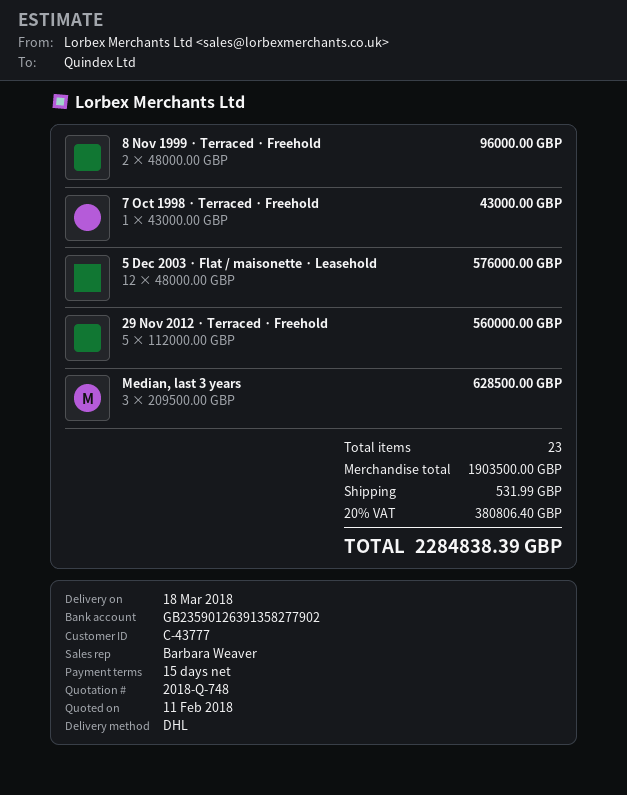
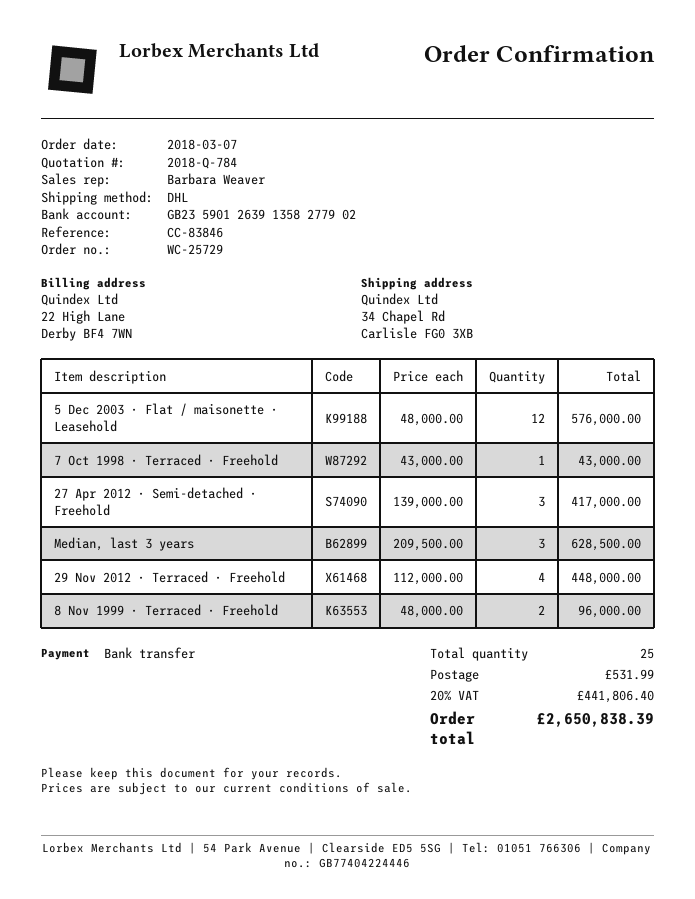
quote number: 2018-Q-748 -> 2018-Q-784
29 Nov 2012 · Terraced · Freehold: 5 x 112000.00 = 560000.00 -> 4 x 112000.00 = 448000.00
27 Apr 2012 · Semi-detached · Freehold: none -> 3 x 139000.00 = 417000.00
total quantity: 23 -> 25
tax: 20% = 380806.40 -> 20% = 441806.40
total: 2284838.39 -> 2650838.39

